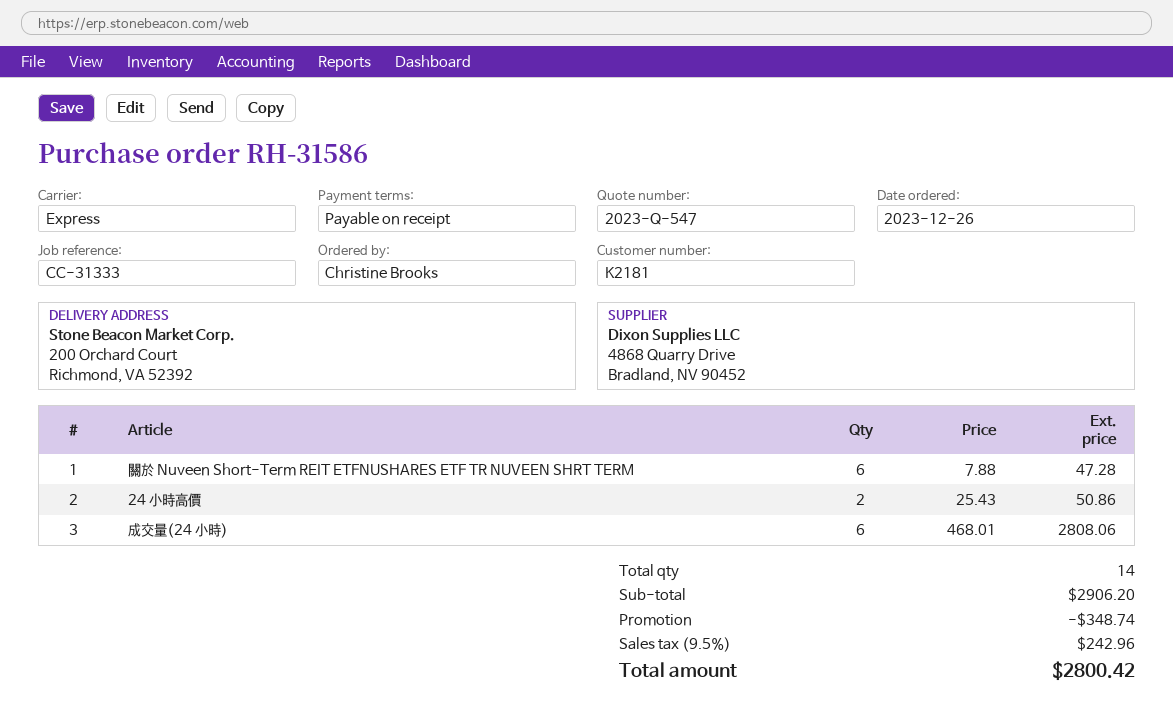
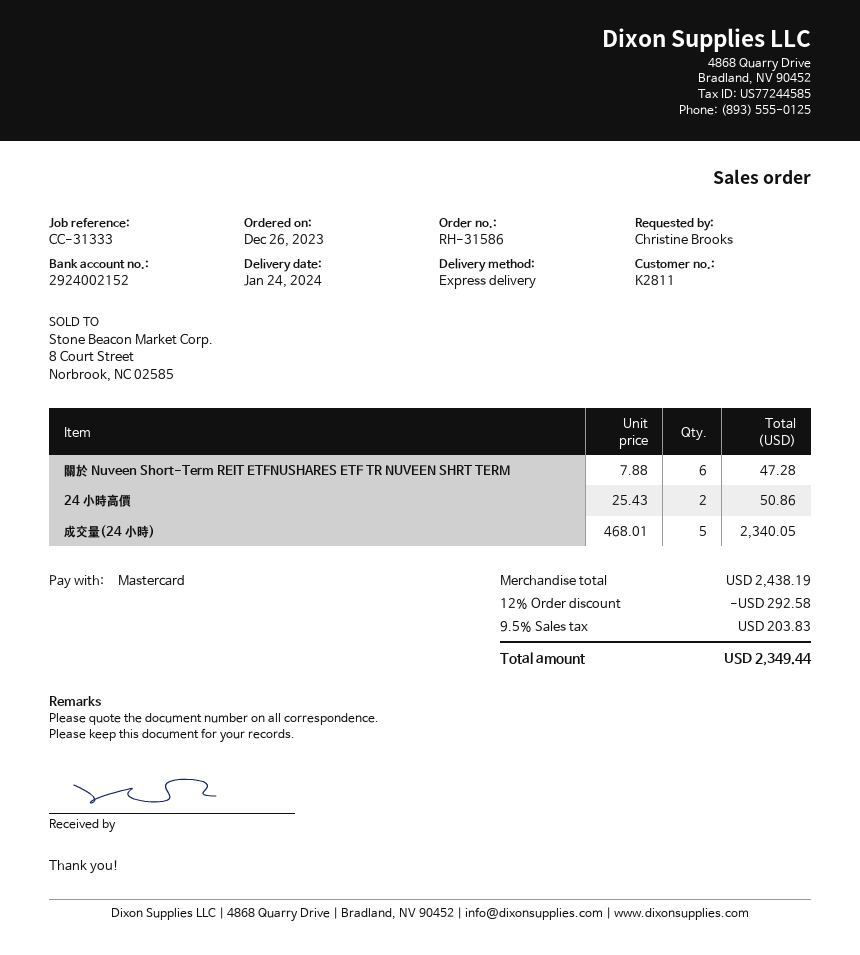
customer number: K2181 -> K2811
成交量(24 小時): 6 x 468.01 = 2808.06 -> 5 x 468.01 = 2340.05
subtotal: 2906.20 -> 2438.19
discount: 348.74 -> 292.58
tax: 9.5% = 242.96 -> 9.5% = 203.83
total: 2800.42 -> 2349.44

